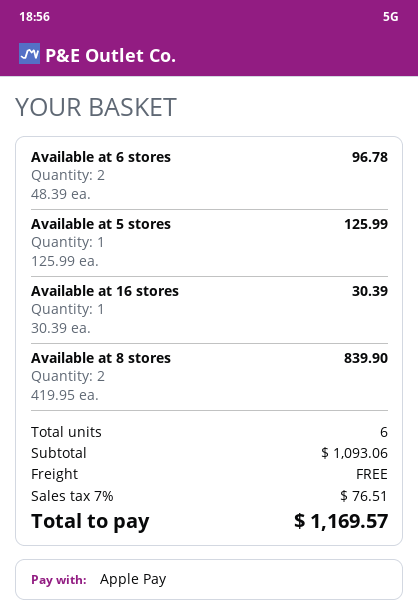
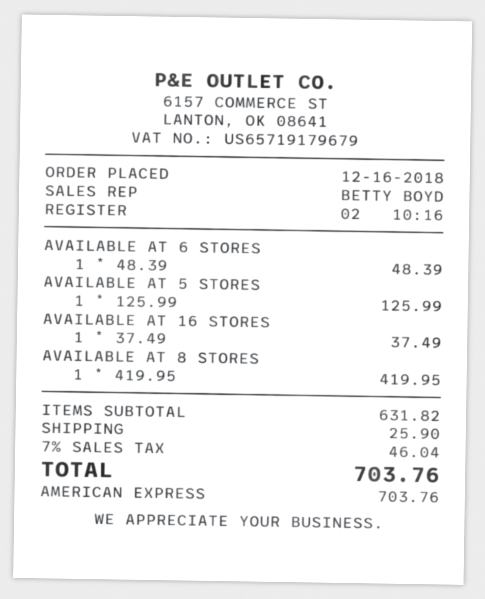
payment method: Apple Pay -> American Express
Available at 6 stores: 2 x 48.39 = 96.78 -> 1 x 48.39 = 48.39
Available at 16 stores: 1 x 30.39 = 30.39 -> 1 x 37.49 = 37.49
Available at 8 stores: 2 x 419.95 = 839.90 -> 1 x 419.95 = 419.95
subtotal: 1093.06 -> 631.82
shipping: 0.00 -> 25.90
tax: 7% = 76.51 -> 7% = 46.04
total: 1169.57 -> 703.76

